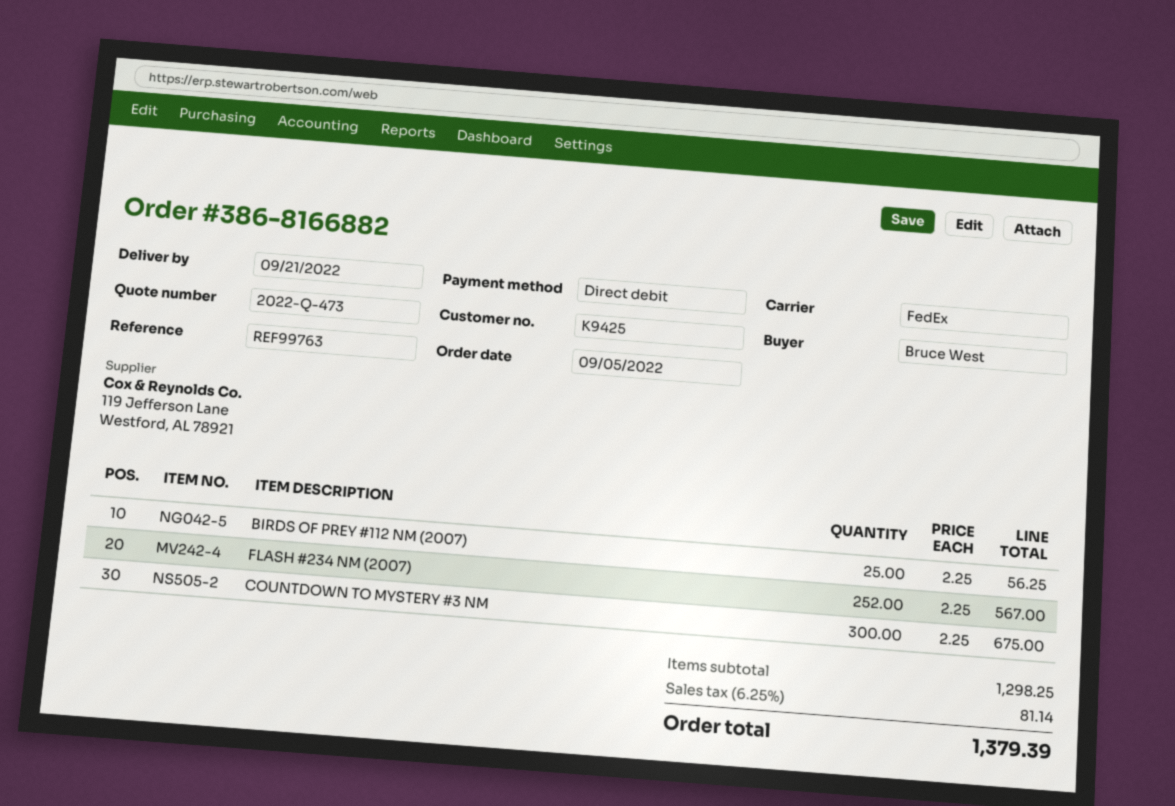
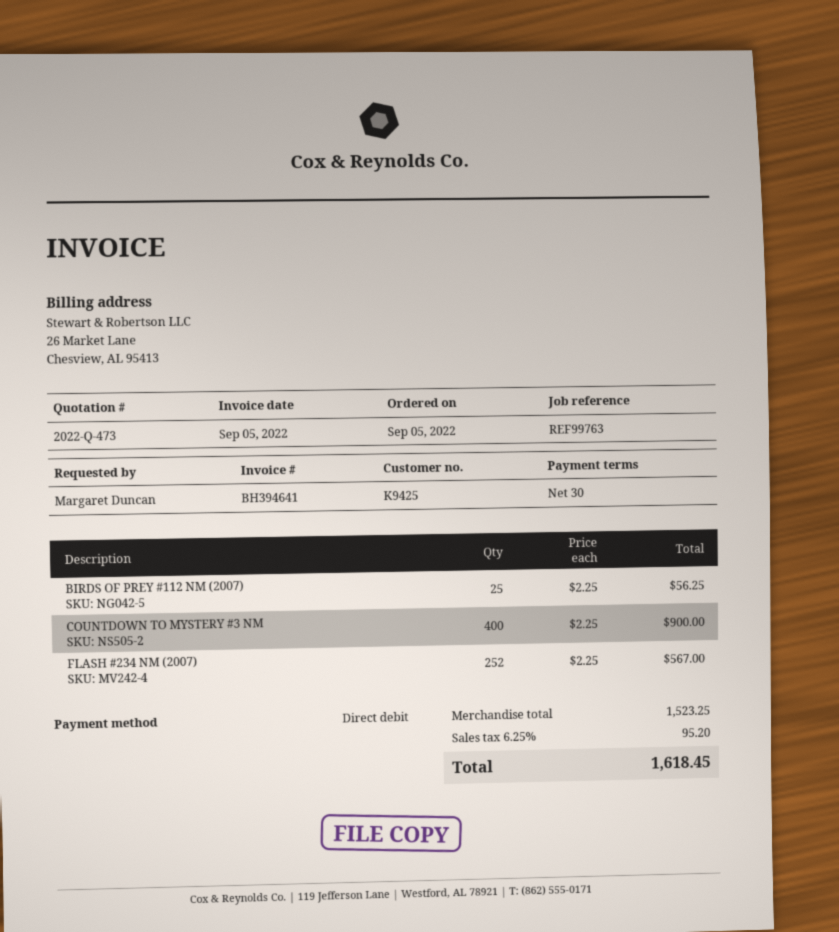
ordered by: Bruce West -> Margaret Duncan
COUNTDOWN TO MYSTERY #3 NM: 300 x 2.25 = 675.00 -> 400 x 2.25 = 900.00
subtotal: 1298.25 -> 1523.25
tax: 6.25% = 81.14 -> 6.25% = 95.20
total: 1379.39 -> 1618.45

